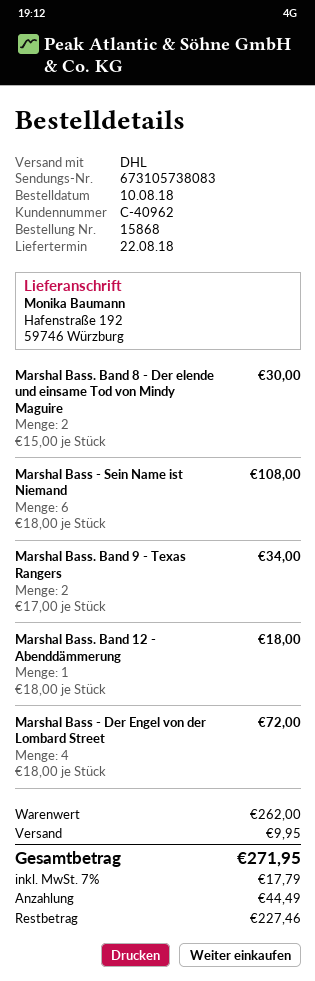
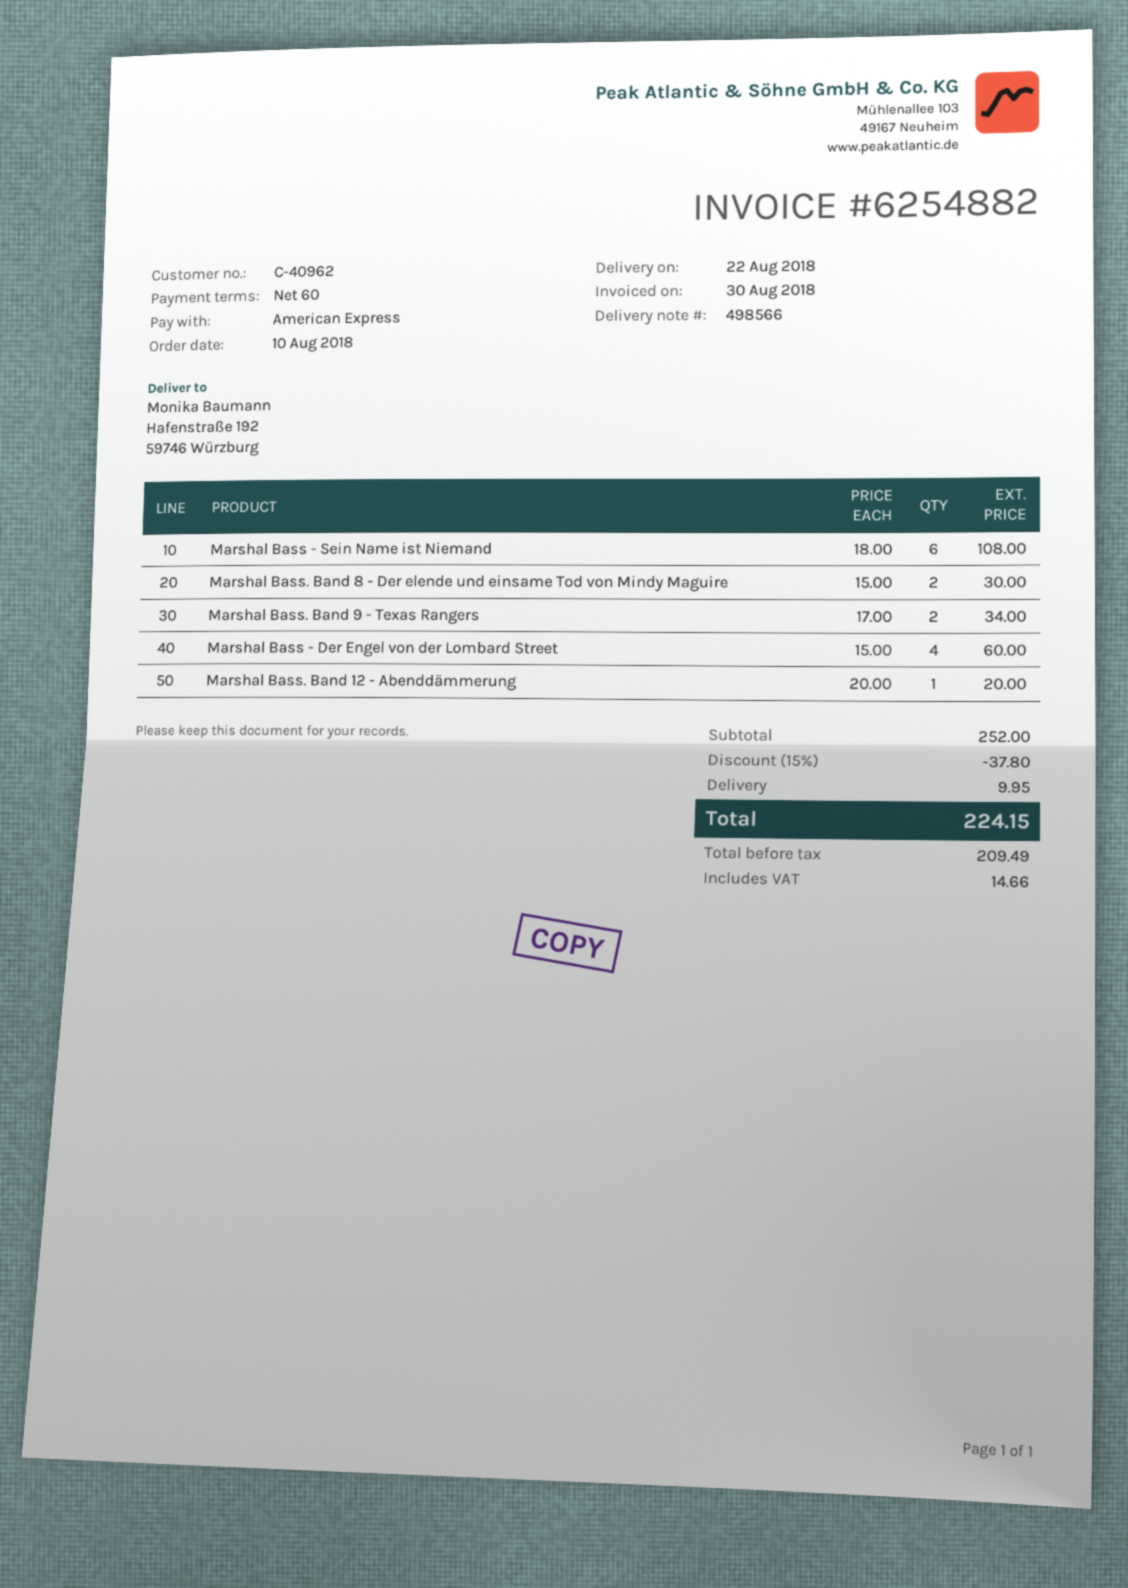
Marshal Bass. Band 12 - Abenddämmerung: 1 x 18.00 = 18.00 -> 1 x 20.00 = 20.00
Marshal Bass - Der Engel von der Lombard Street: 4 x 18.00 = 72.00 -> 4 x 15.00 = 60.00
subtotal: 262.00 -> 252.00
discount: none -> 15% = 37.80
tax: 17.79 -> 14.66
total: 271.95 -> 224.15

